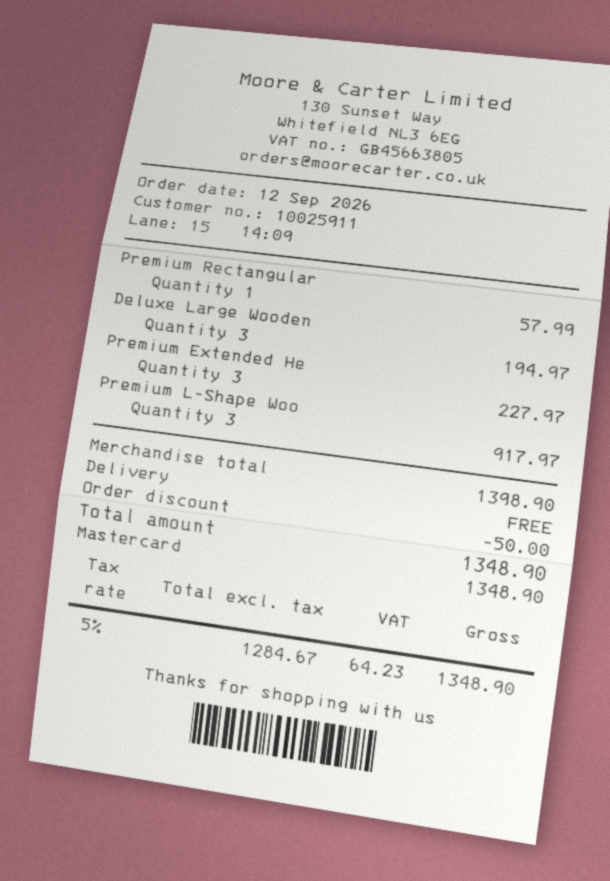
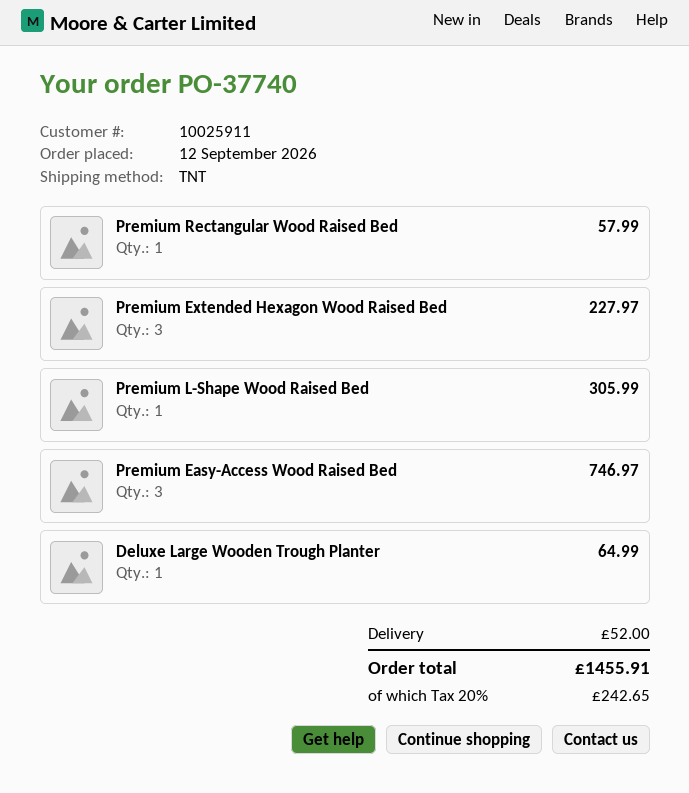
Deluxe Large Wooden: 3 for 194.97 -> 1 for 64.99
Premium L-Shape Woo: 3 for 917.97 -> 1 for 305.99
Premium Easy-Access Wood Raised Bed: none -> 3 for 746.97
discount: 50.00 -> none
shipping: 0.00 -> 52.00
tax: 5% = 64.23 -> 20% = 242.65
total: 1348.90 -> 1455.91

